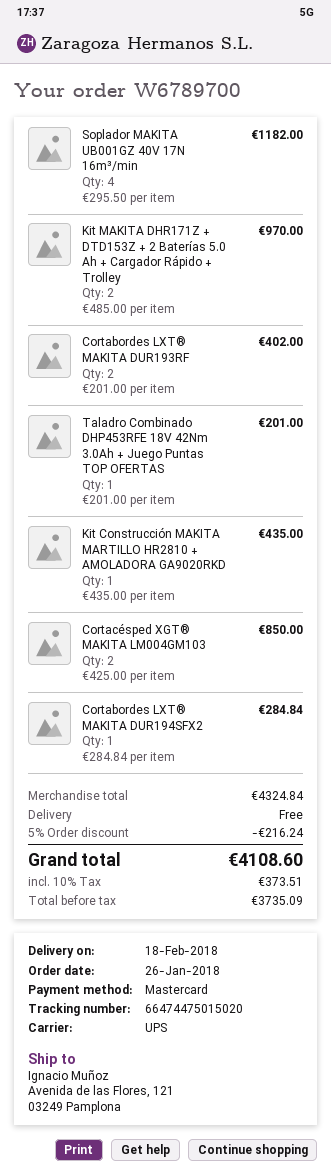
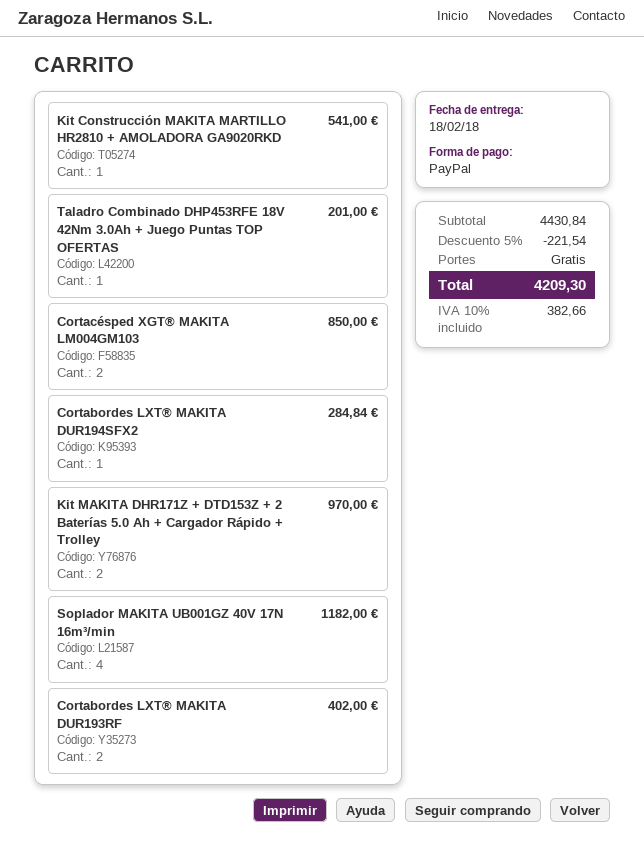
payment method: Mastercard -> PayPal
Kit Construcción MAKITA MARTILLO HR2810 + AMOLADORA GA9020RKD: 1 for 435.00 -> 1 for 541.00
subtotal: 4324.84 -> 4430.84
discount: 5% = 216.24 -> 5% = 221.54
tax: 10% = 373.51 -> 10% = 382.66
total: 4108.60 -> 4209.30

